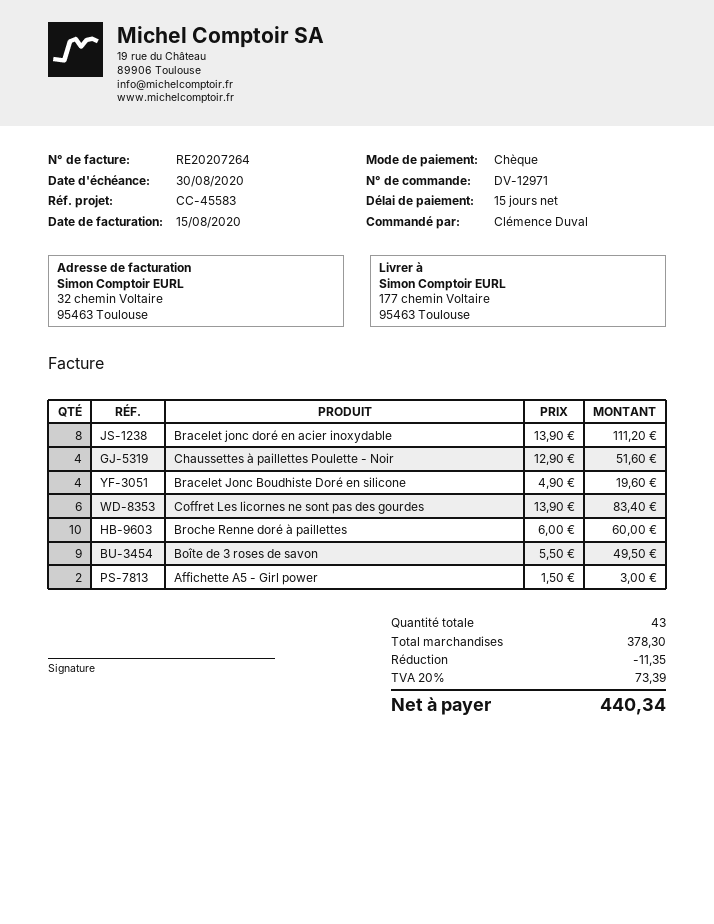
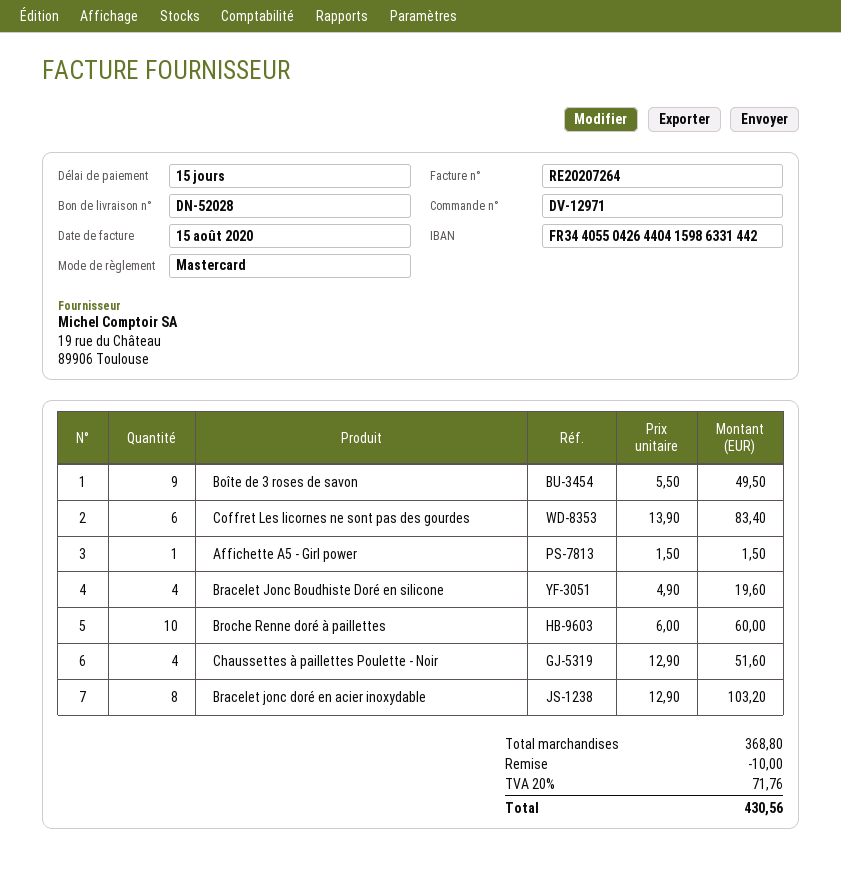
payment method: cheque -> Mastercard
Bracelet jonc doré en acier inoxydable: 8 x 13.90 = 111.20 -> 8 x 12.90 = 103.20
Affichette A5 - Girl power: 2 x 1.50 = 3.00 -> 1 x 1.50 = 1.50
subtotal: 378.30 -> 368.80
discount: 11.35 -> 10.00
tax: 20% = 73.39 -> 20% = 71.76
total: 440.34 -> 430.56

